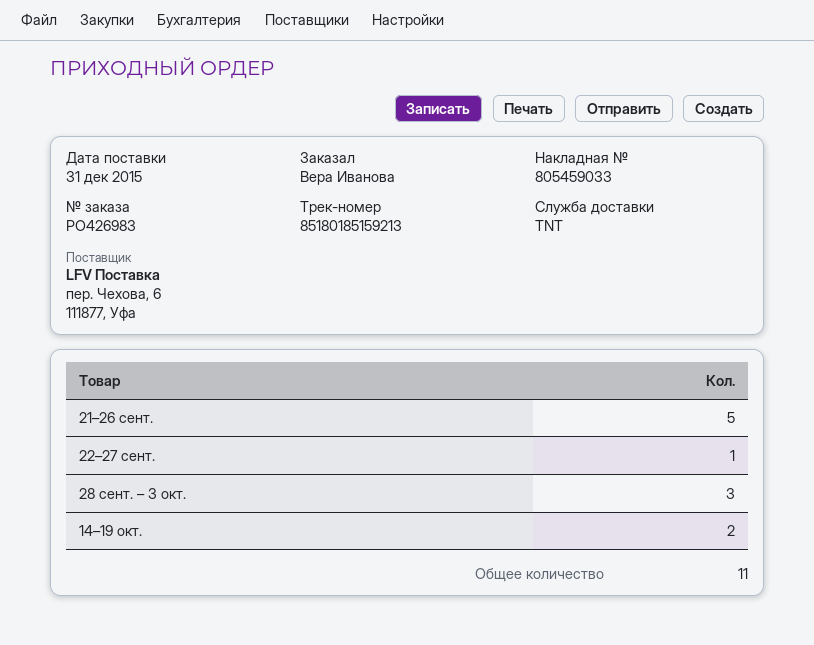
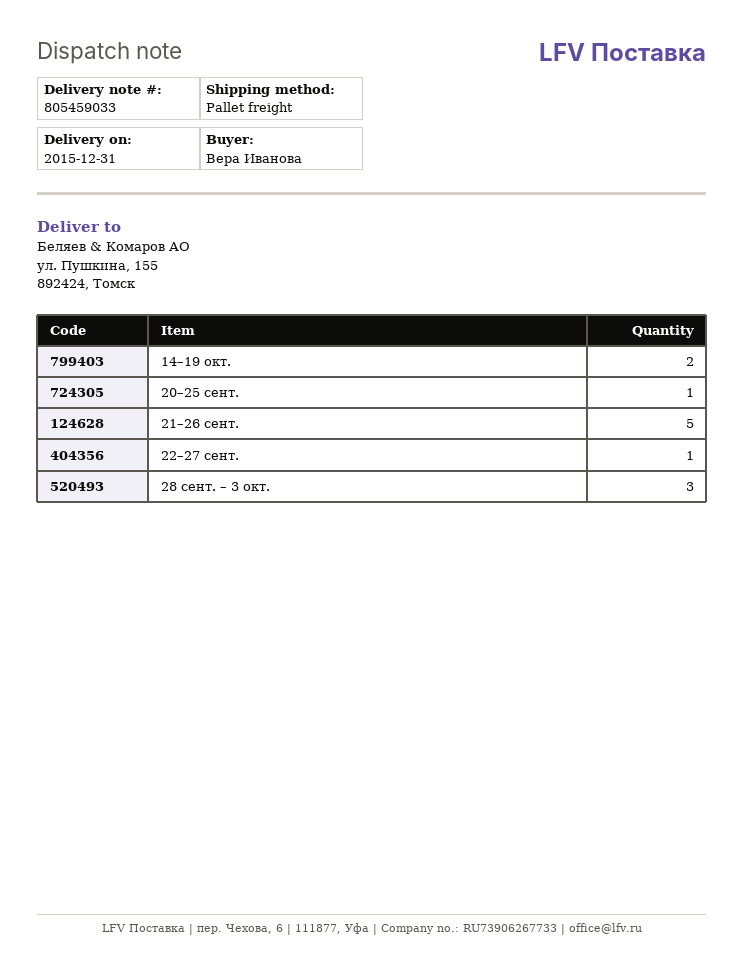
shipping method: TNT -> pallet freight
20–25 сент.: none -> 1

